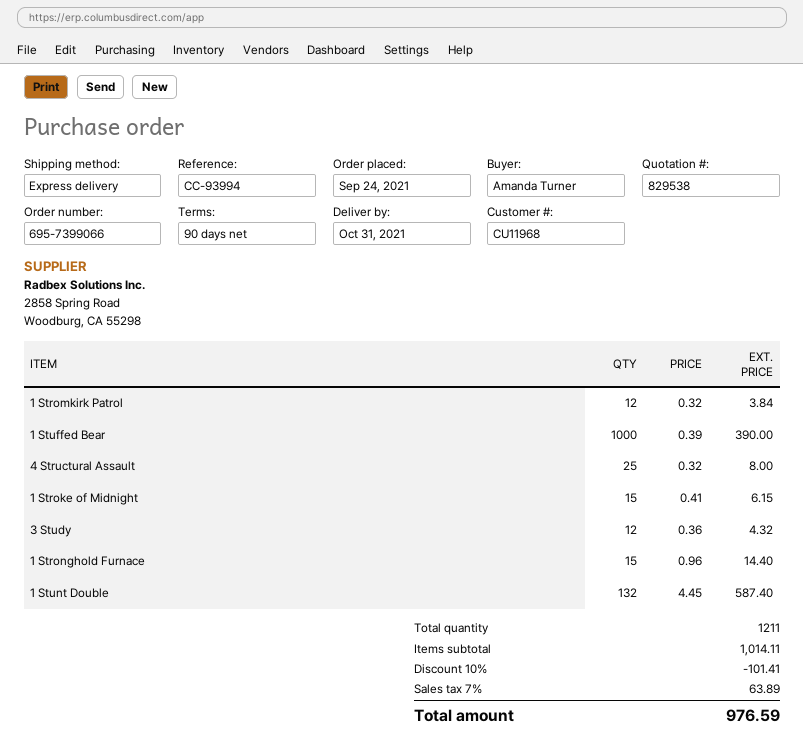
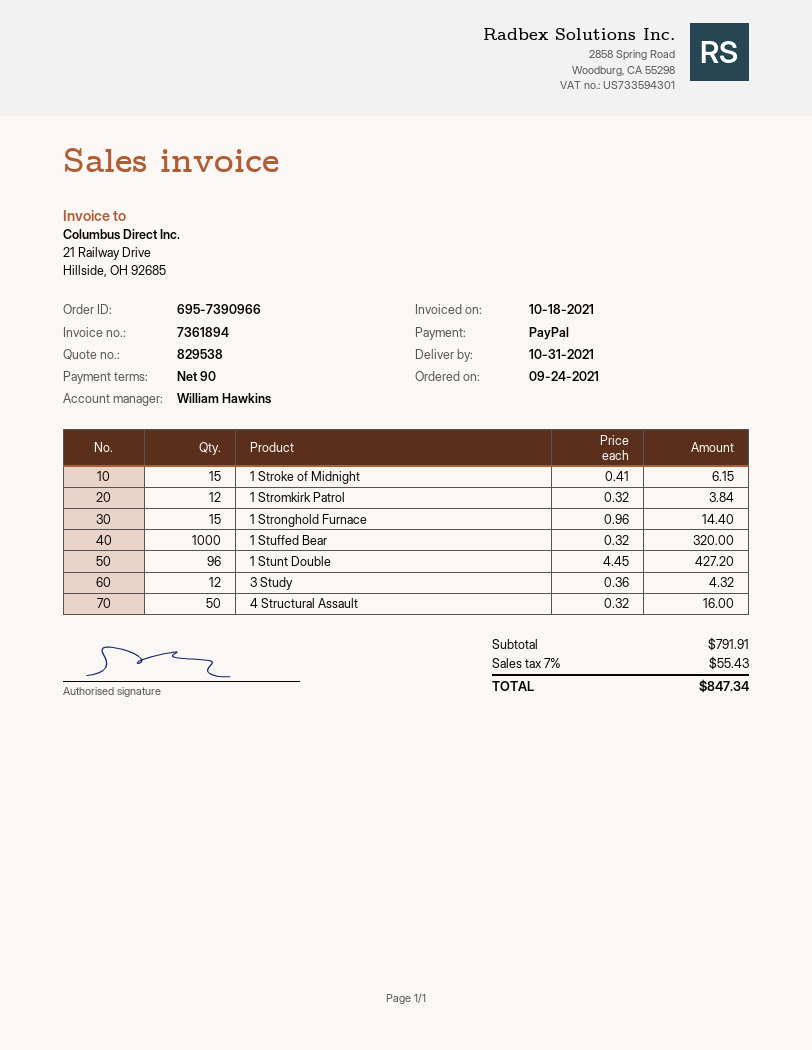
order number: 695-7399066 -> 695-7390966
1 Stuffed Bear: 1000 x 0.39 = 390.00 -> 1000 x 0.32 = 320.00
4 Structural Assault: 25 x 0.32 = 8.00 -> 50 x 0.32 = 16.00
1 Stunt Double: 132 x 4.45 = 587.40 -> 96 x 4.45 = 427.20
subtotal: 1014.11 -> 791.91
discount: 10% = 101.41 -> none
tax: 7% = 63.89 -> 7% = 55.43
total: 976.59 -> 847.34

